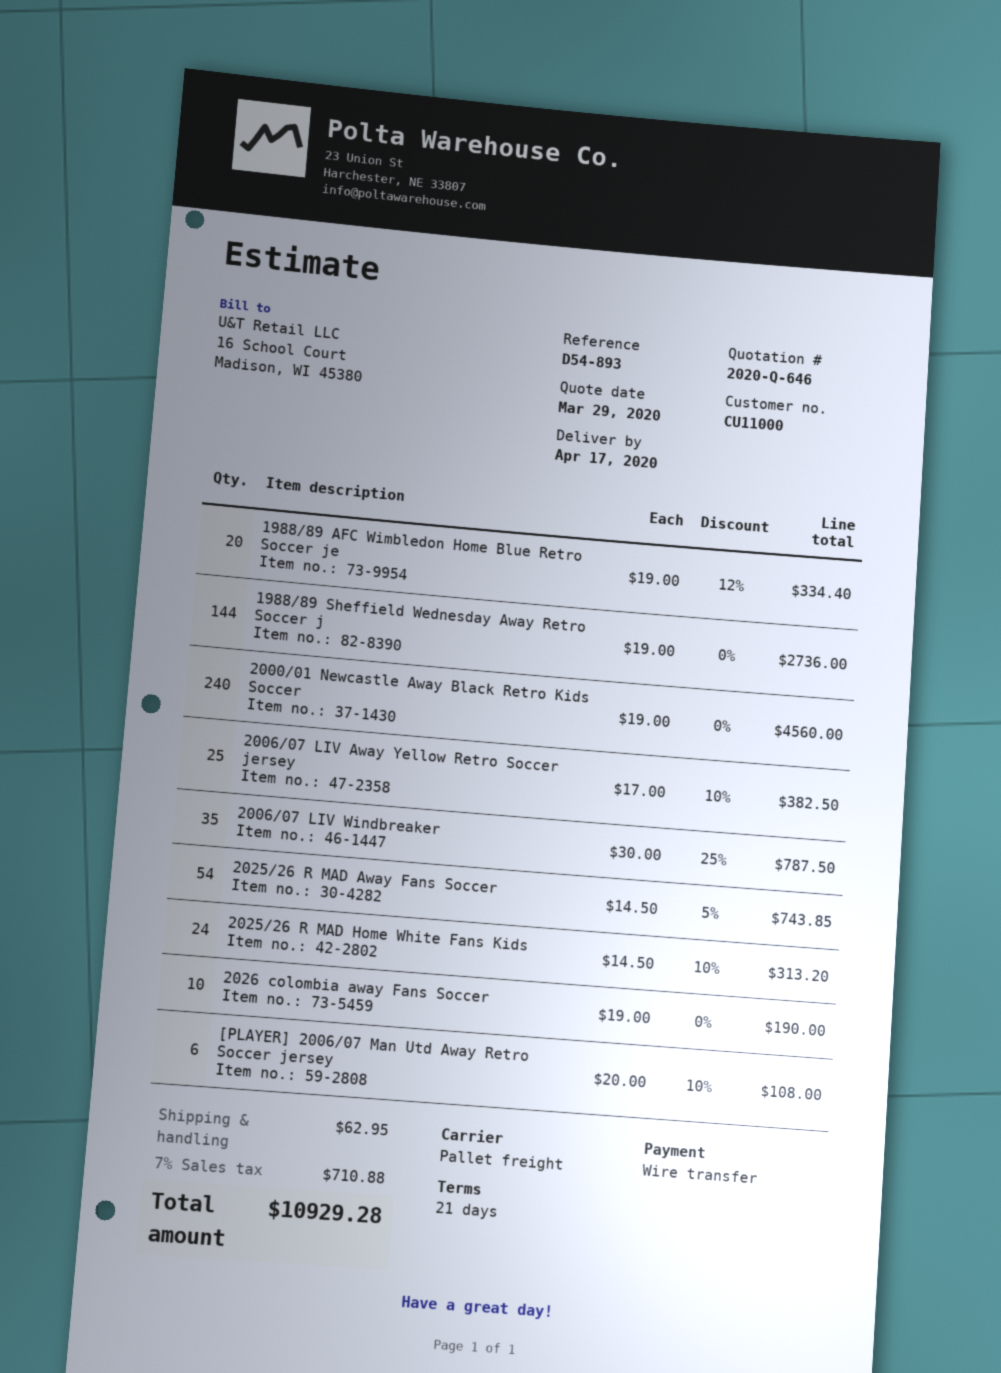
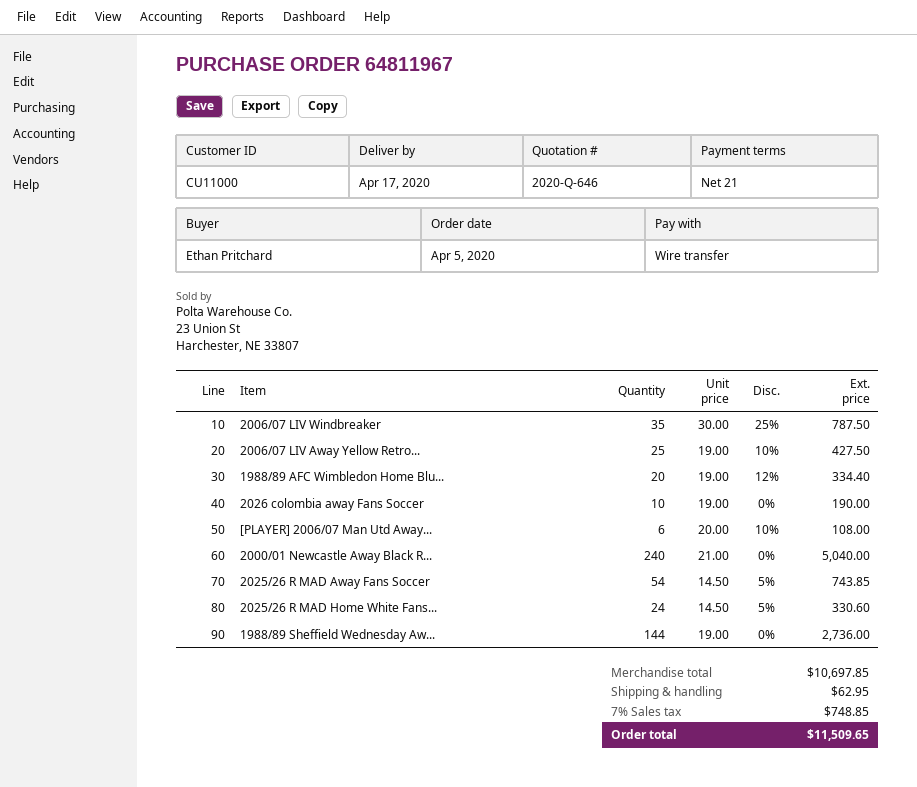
2000/01 Newcastle Away Black Retro Kids Soccer: 240 x 19.00 = 4560.00 -> 240 x 21.00 = 5040.00
2006/07 LIV Away Yellow Retro Soccer jersey: 25 x 17.00 - 10% = 382.50 -> 25 x 19.00 - 10% = 427.50
2025/26 R MAD Home White Fans Kids: 24 x 14.50 - 10% = 313.20 -> 24 x 14.50 - 5% = 330.60
tax: 7% = 710.88 -> 7% = 748.85
total: 10929.28 -> 11509.65

